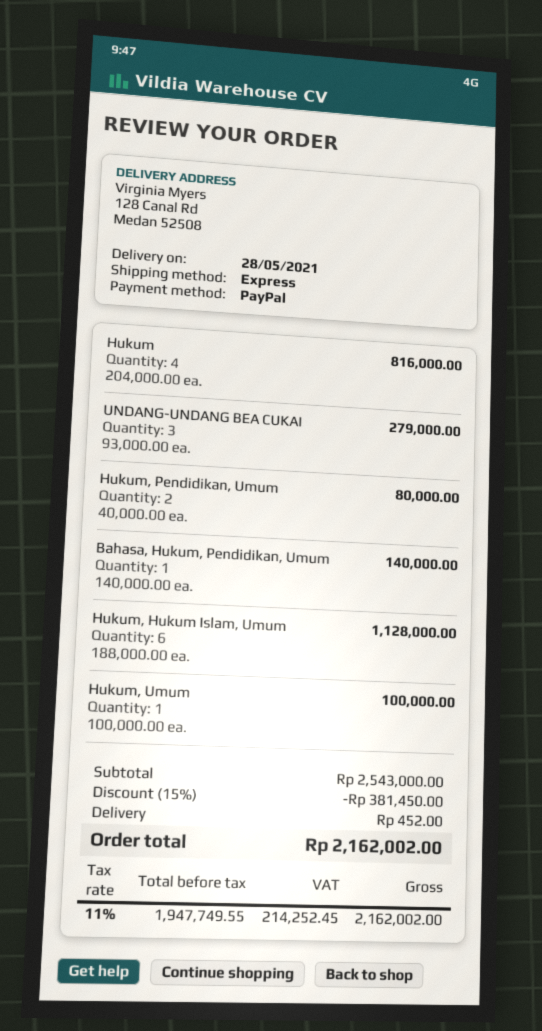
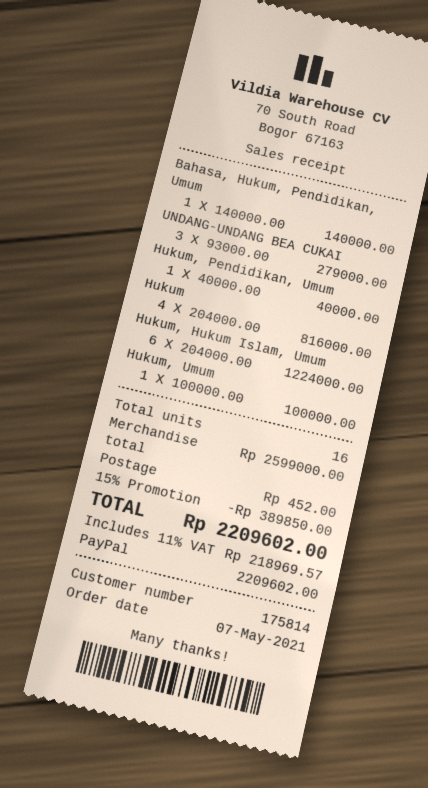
Hukum, Pendidikan, Umum: 2 x 40000.00 = 80000.00 -> 1 x 40000.00 = 40000.00
Hukum, Hukum Islam, Umum: 6 x 188000.00 = 1128000.00 -> 6 x 204000.00 = 1224000.00
subtotal: 2543000.00 -> 2599000.00
discount: 15% = 381450.00 -> 15% = 389850.00
tax: 11% = 214252.45 -> 11% = 218969.57
total: 2162002.00 -> 2209602.00

